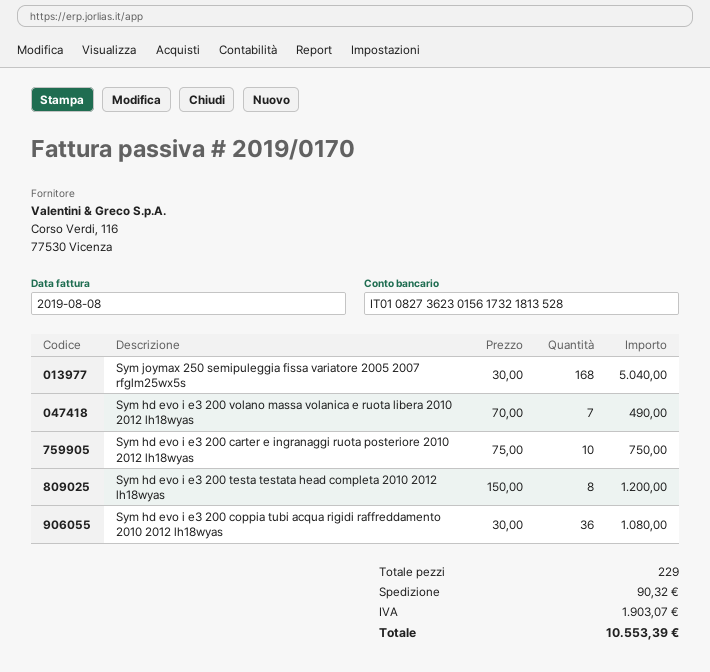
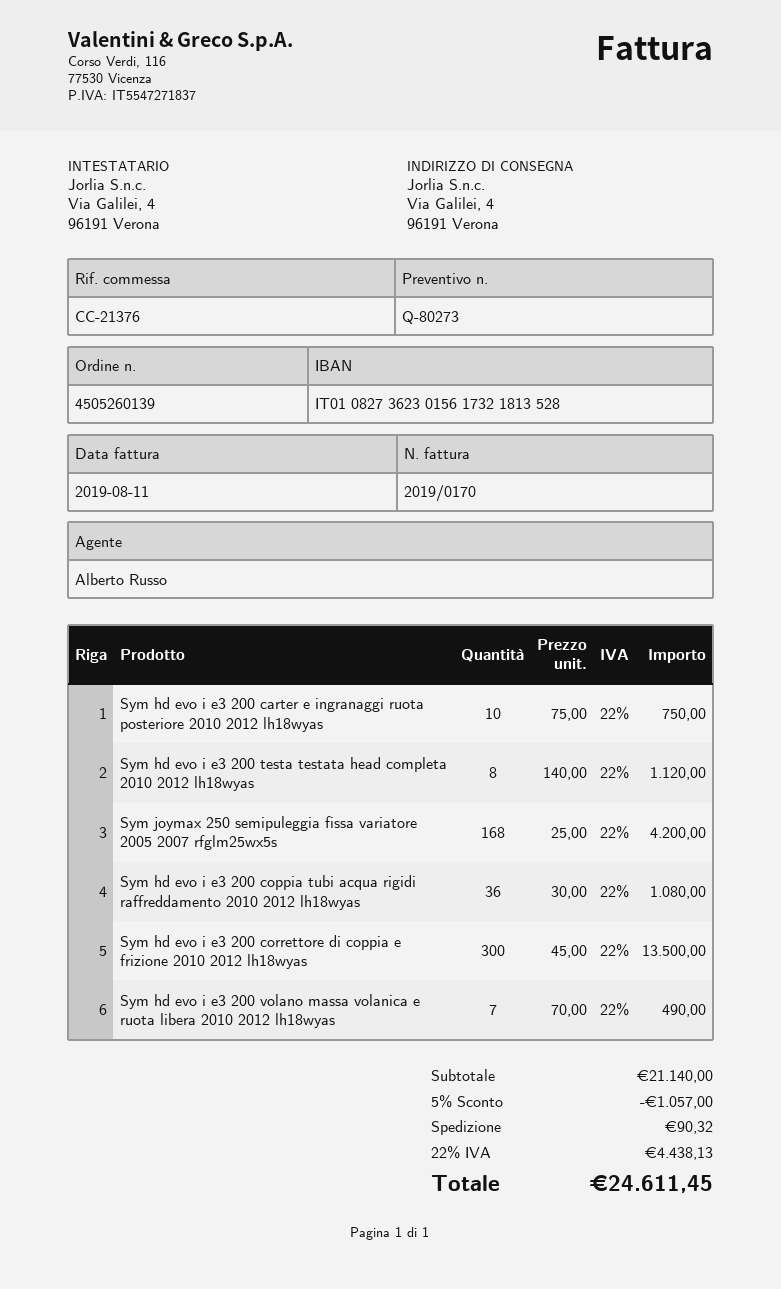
invoice date: 2019-08-08 -> 2019-08-11
Sym joymax 250 semipuleggia fissa variatore 2005 2007 rfglm25wx5s: 168 x 30.00 = 5040.00 -> 168 x 25.00 = 4200.00
Sym hd evo i e3 200 testa testata head completa 2010 2012 lh18wyas: 8 x 150.00 = 1200.00 -> 8 x 140.00 = 1120.00
Sym hd evo i e3 200 correttore di coppia e frizione 2010 2012 lh18wyas: none -> 300 x 45.00 = 13500.00
discount: none -> 5% = 1057.00
tax: 1903.07 -> 4438.13
total: 10553.39 -> 24611.45

